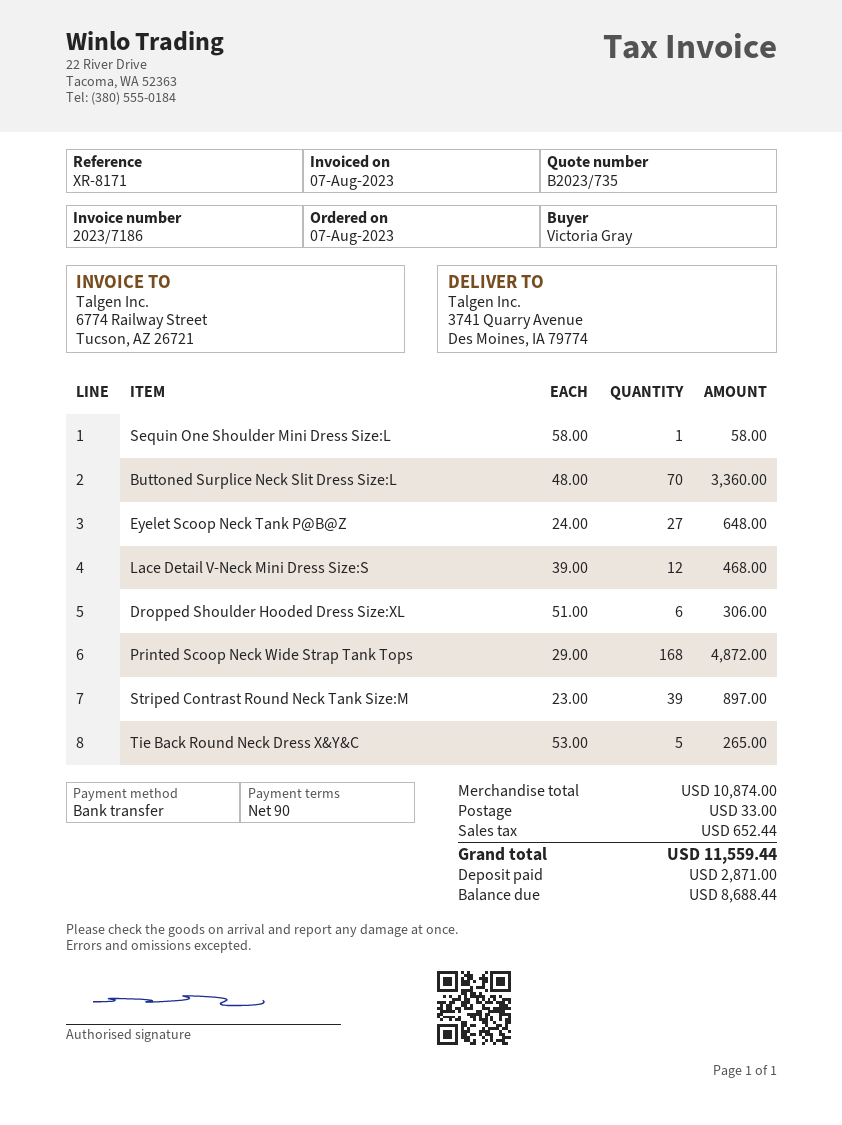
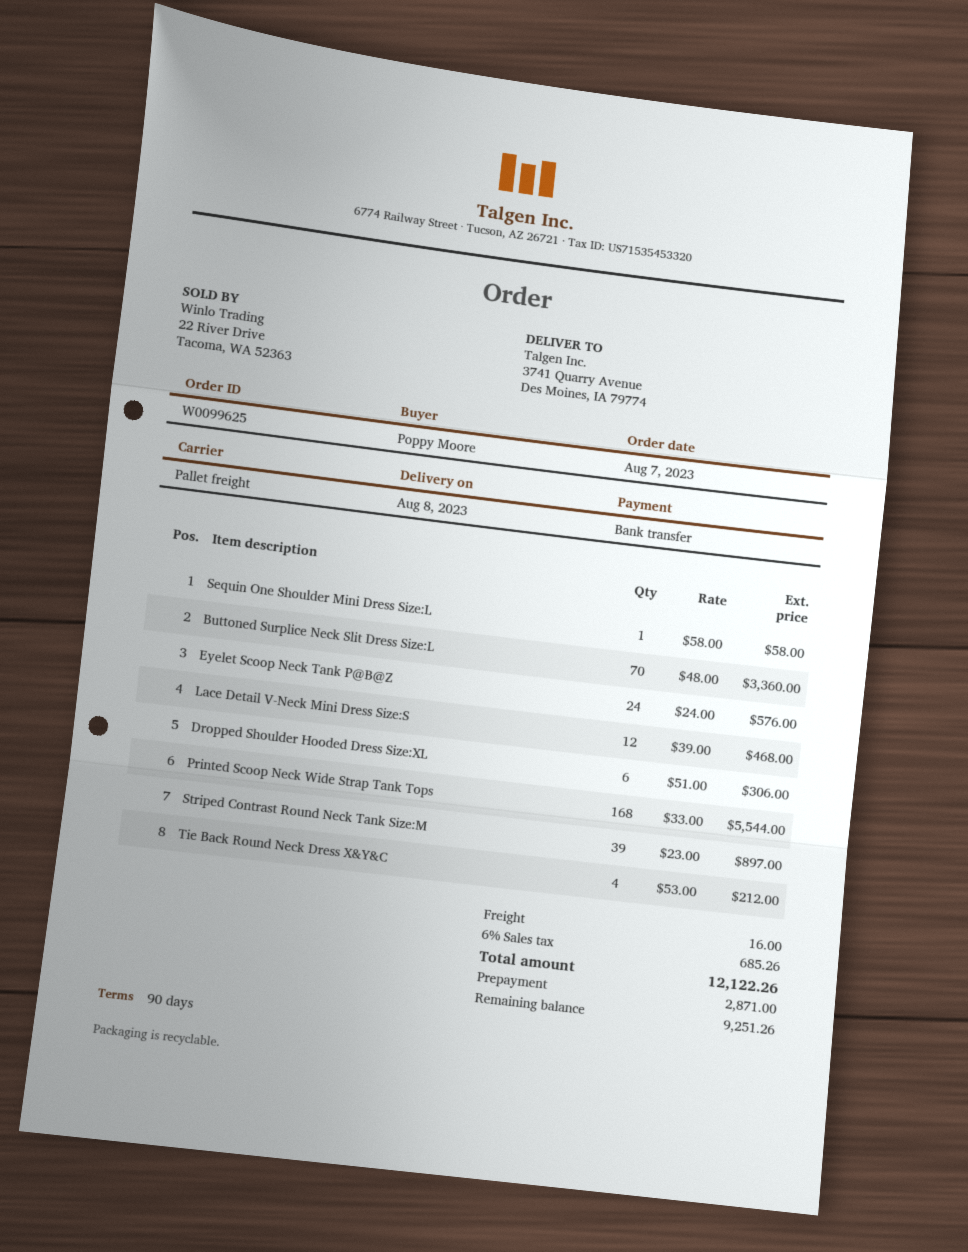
ordered by: Victoria Gray -> Poppy Moore
Eyelet Scoop Neck Tank P@B@Z: 27 x 24.00 = 648.00 -> 24 x 24.00 = 576.00
Printed Scoop Neck Wide Strap Tank Tops: 168 x 29.00 = 4872.00 -> 168 x 33.00 = 5544.00
Tie Back Round Neck Dress X&Y&C: 5 x 53.00 = 265.00 -> 4 x 53.00 = 212.00
shipping: 33.00 -> 16.00
tax: 652.44 -> 685.26
total: 11559.44 -> 12122.26
balance: 8688.44 -> 9251.26

